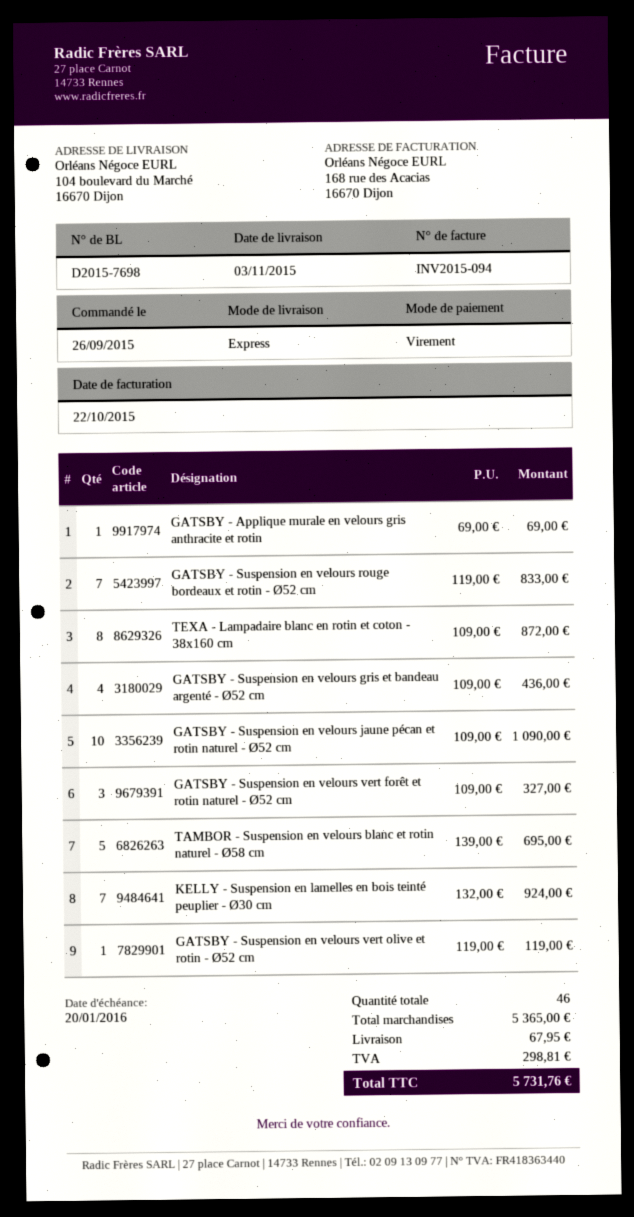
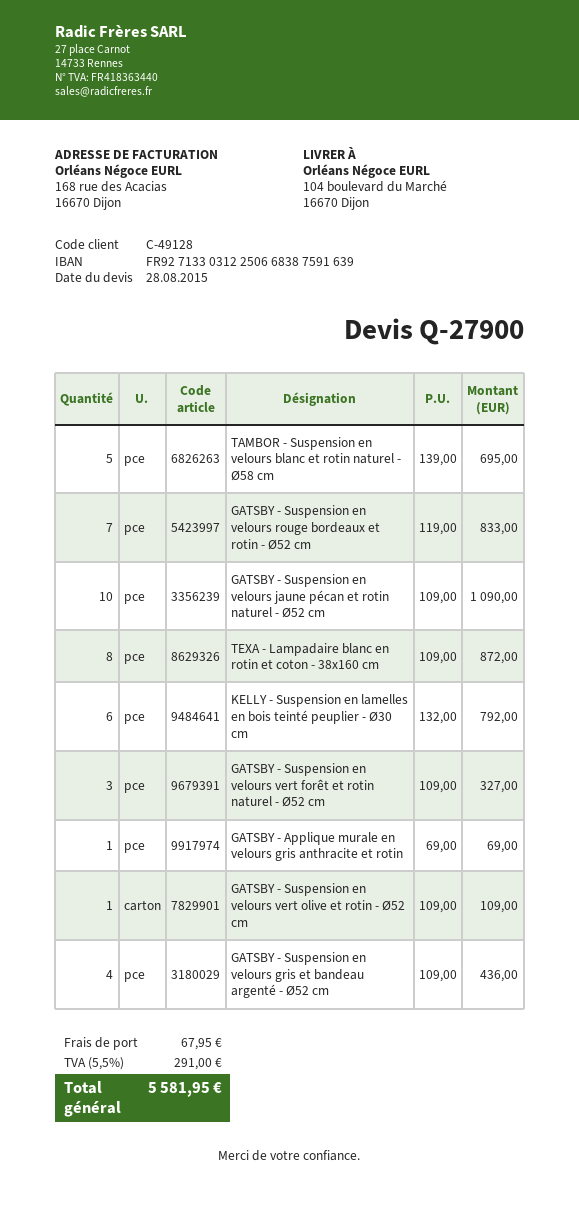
KELLY - Suspension en lamelles en bois teinté peuplier - Ø30 cm: 7 x 132.00 = 924.00 -> 6 x 132.00 = 792.00
GATSBY - Suspension en velours vert olive et rotin - Ø52 cm: 1 x 119.00 = 119.00 -> 1 x 109.00 = 109.00
tax: 298.81 -> 291.00
total: 5731.76 -> 5581.95

